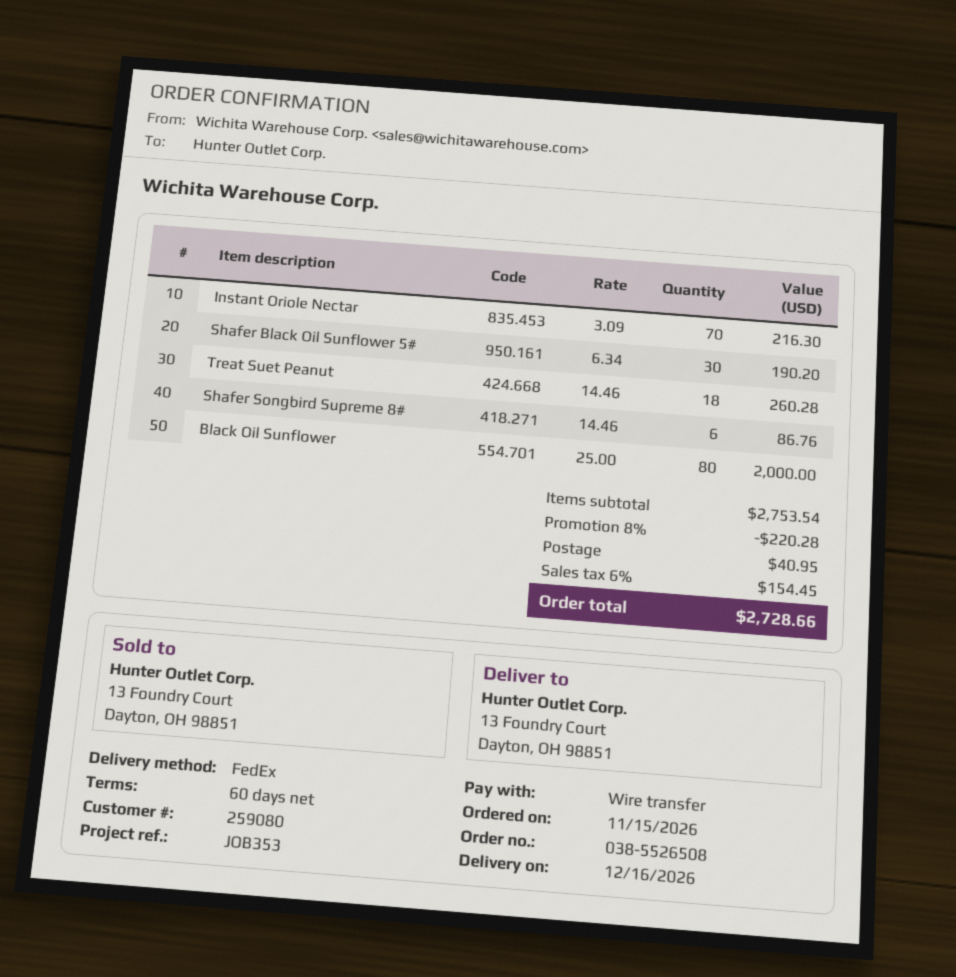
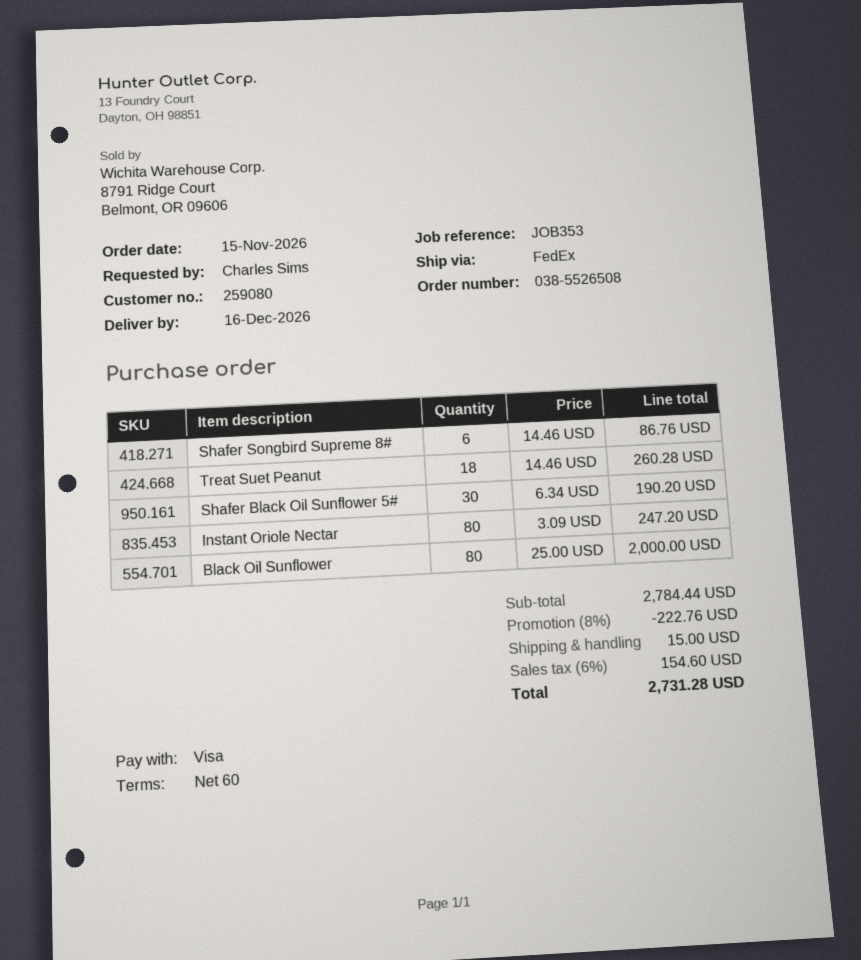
payment method: bank transfer -> Visa
Instant Oriole Nectar: 70 x 3.09 = 216.30 -> 80 x 3.09 = 247.20
subtotal: 2753.54 -> 2784.44
discount: 8% = 220.28 -> 8% = 222.76
shipping: 40.95 -> 15.00
tax: 6% = 154.45 -> 6% = 154.60
total: 2728.66 -> 2731.28

